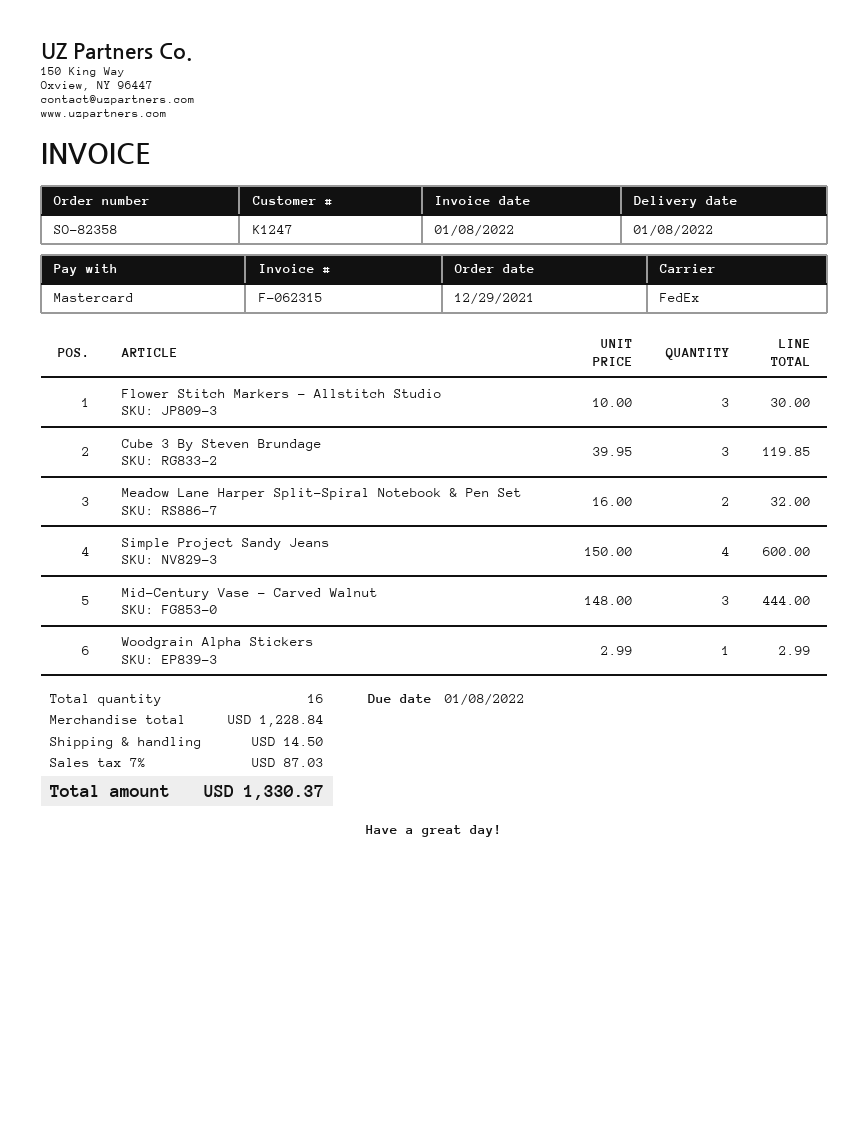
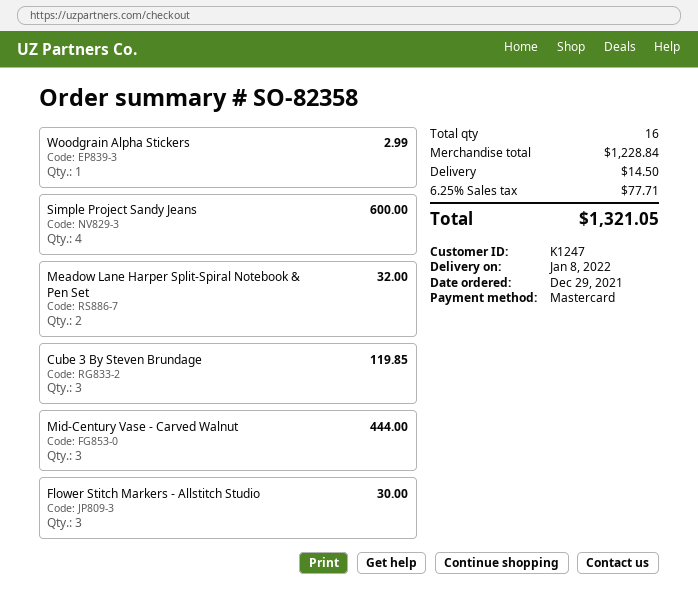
tax: 7% = 87.03 -> 6.25% = 77.71
total: 1330.37 -> 1321.05

